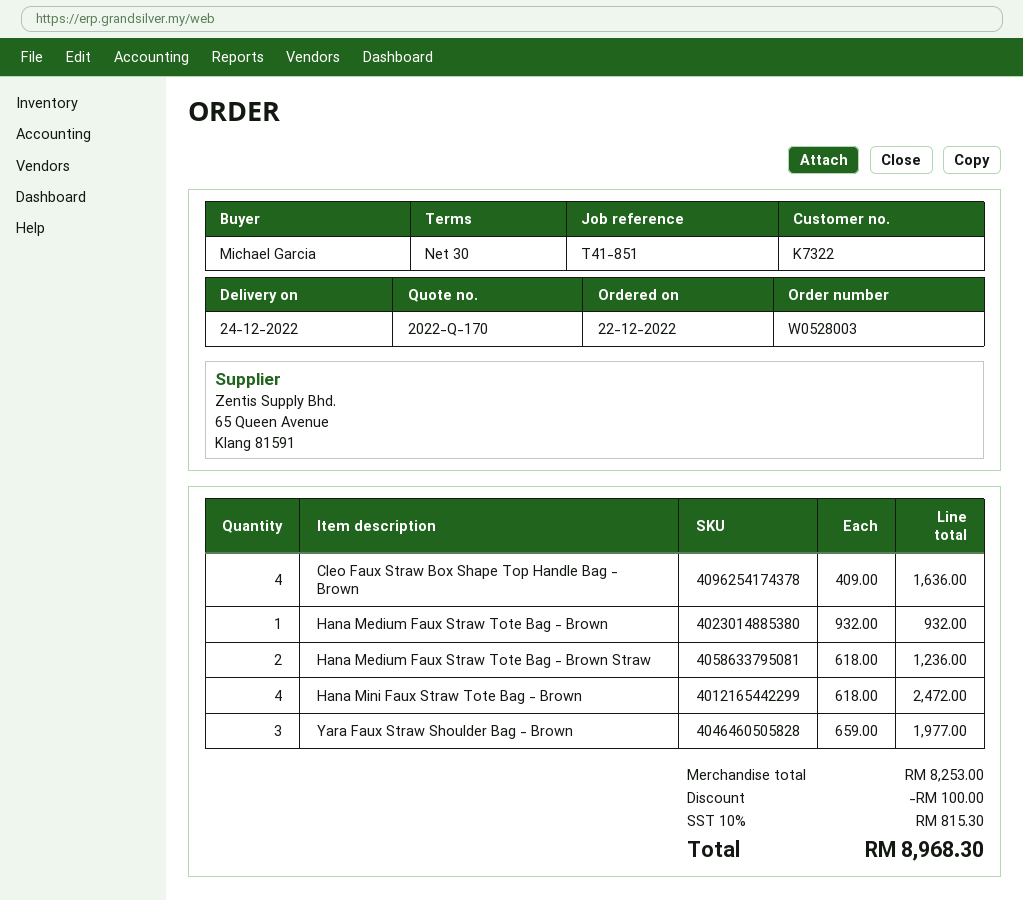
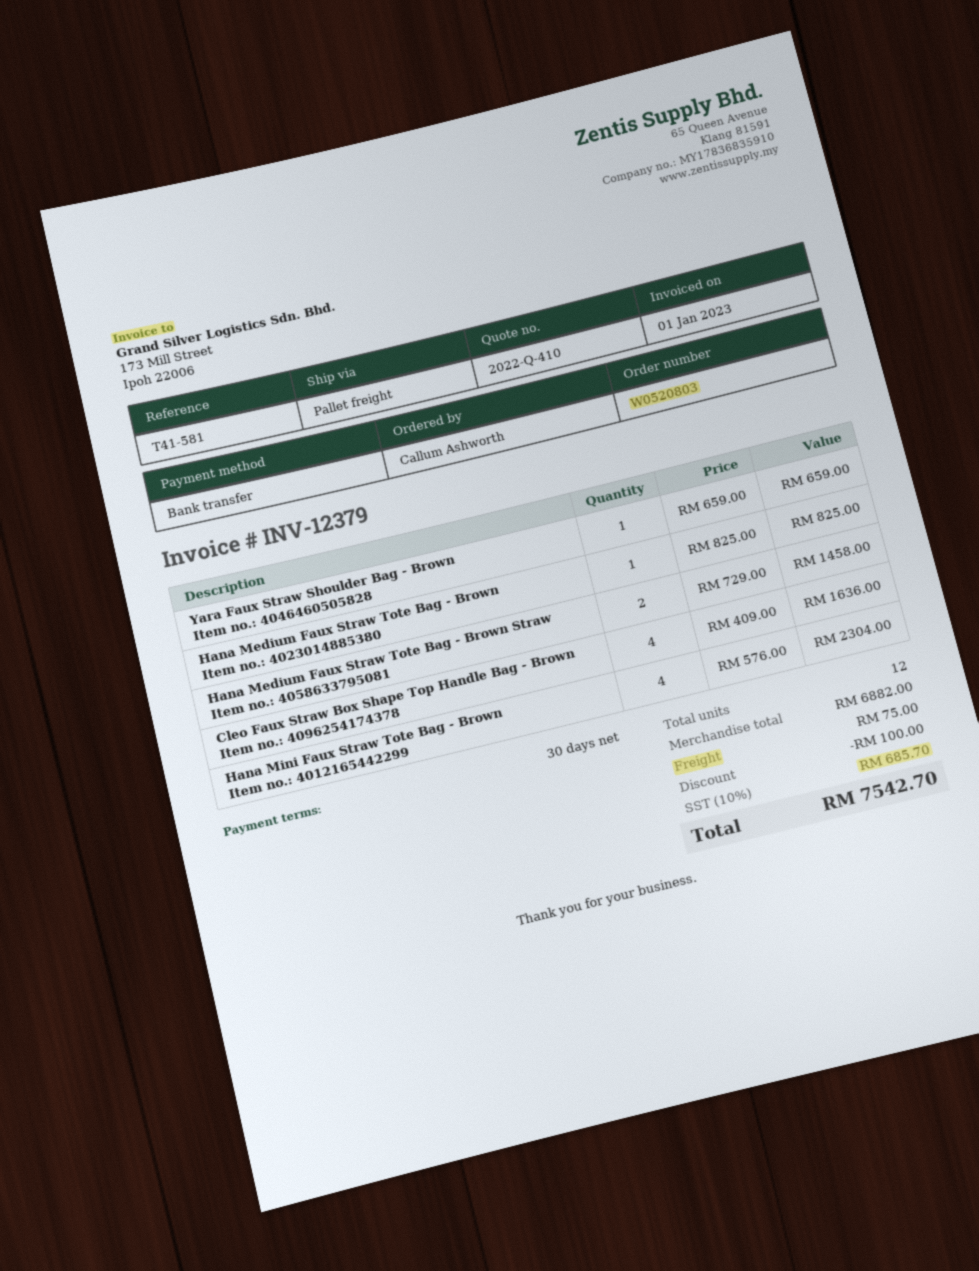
quote number: 2022-Q-170 -> 2022-Q-410
order number: W0528003 -> W0520803
reference: T41-851 -> T41-581
ordered by: Michael Garcia -> Callum Ashworth
Hana Medium Faux Straw Tote Bag - Brown: 1 x 932.00 = 932.00 -> 1 x 825.00 = 825.00
Hana Medium Faux Straw Tote Bag - Brown Straw: 2 x 618.00 = 1236.00 -> 2 x 729.00 = 1458.00
Hana Mini Faux Straw Tote Bag - Brown: 4 x 618.00 = 2472.00 -> 4 x 576.00 = 2304.00
Yara Faux Straw Shoulder Bag - Brown: 3 x 659.00 = 1977.00 -> 1 x 659.00 = 659.00
subtotal: 8253.00 -> 6882.00
shipping: none -> 75.00
tax: 10% = 815.30 -> 10% = 685.70
total: 8968.30 -> 7542.70

